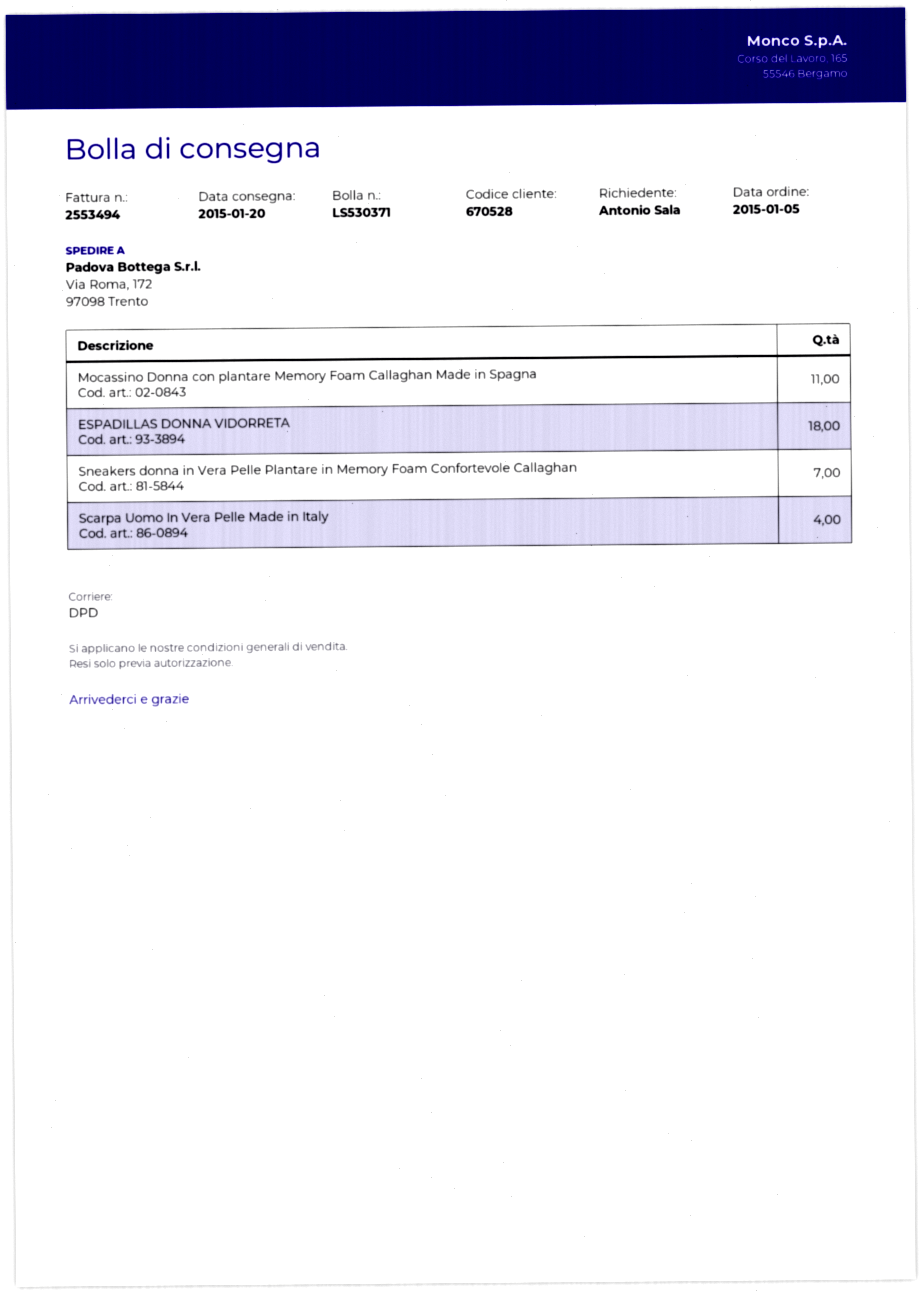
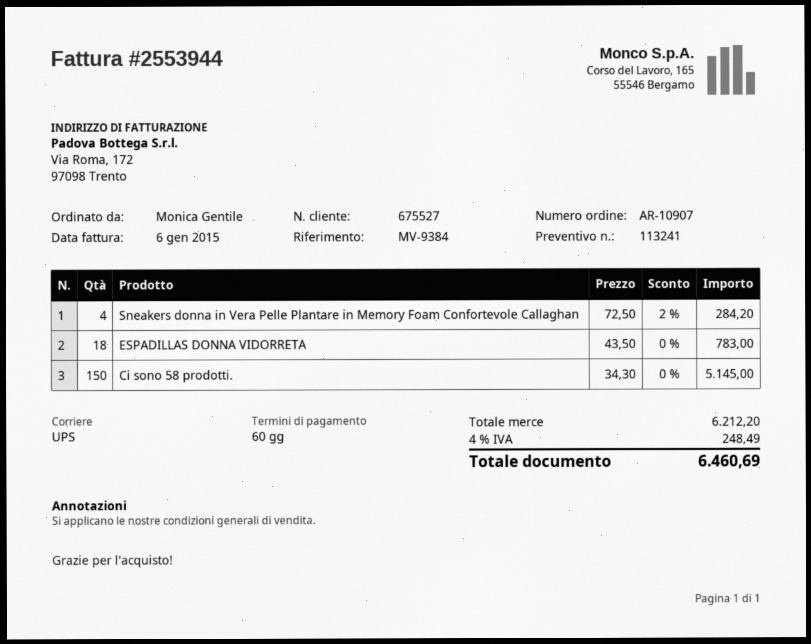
invoice number: 2553494 -> 2553944
customer number: 670528 -> 675527
ordered by: Antonio Sala -> Monica Gentile
shipping method: DPD -> UPS
Mocassino Donna con plantare Memory Foam Callaghan Made in Spagna: 11 -> none
Sneakers donna in Vera Pelle Plantare in Memory Foam Confortevole Callaghan: 7 -> 4
Scarpa Uomo In Vera Pelle Made in Italy: 4 -> none
Ci sono 58 prodotti.: none -> 150

